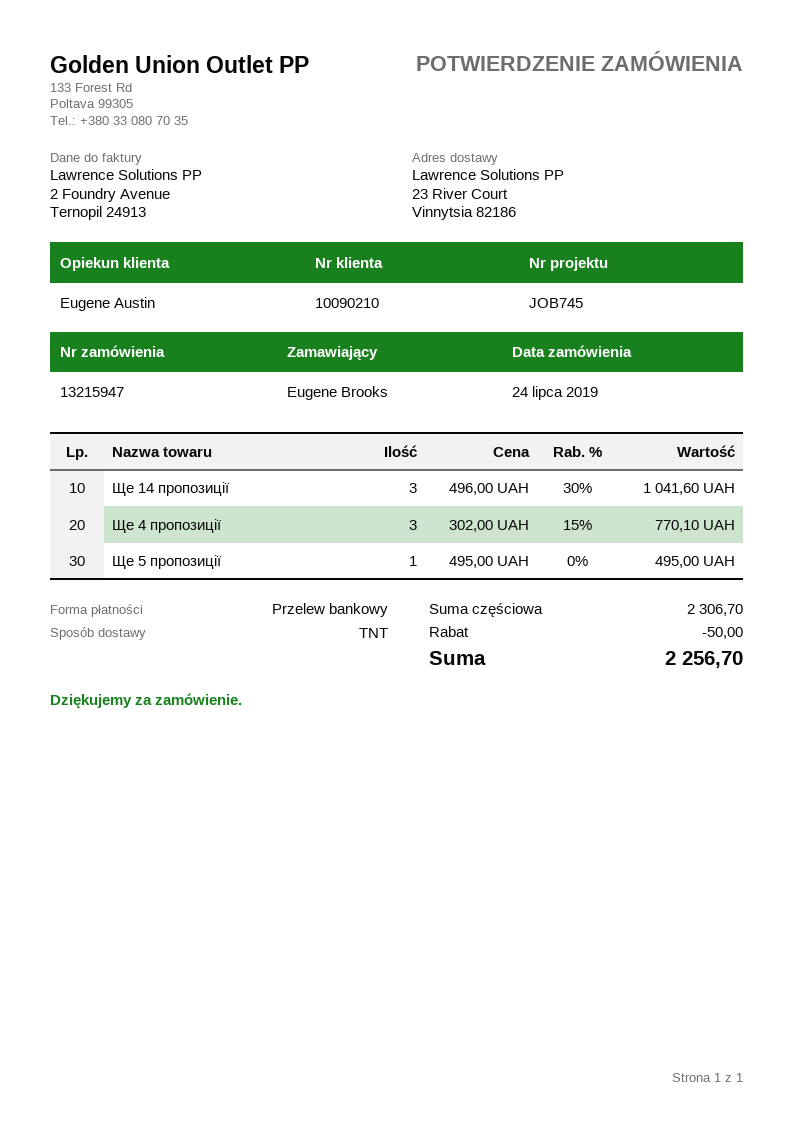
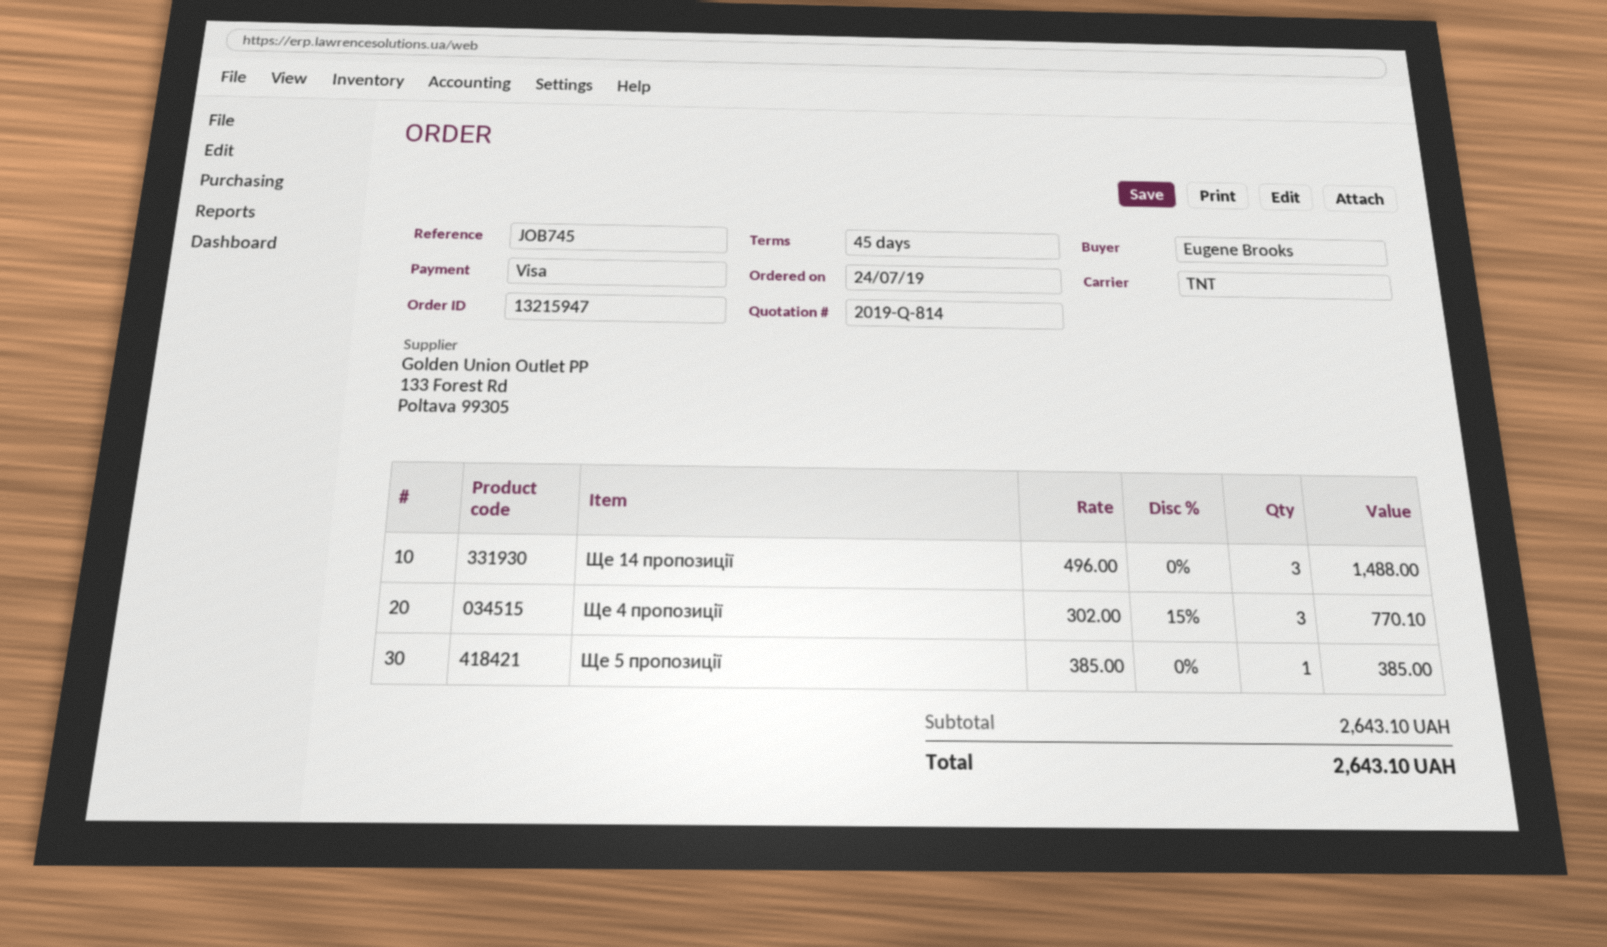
payment method: bank transfer -> Visa
Ще 14 пропозиції: 3 x 496.00 - 30% = 1041.60 -> 3 x 496.00 = 1488.00
Ще 5 пропозиції: 1 x 495.00 = 495.00 -> 1 x 385.00 = 385.00
subtotal: 2306.70 -> 2643.10
discount: 50.00 -> none
total: 2256.70 -> 2643.10

